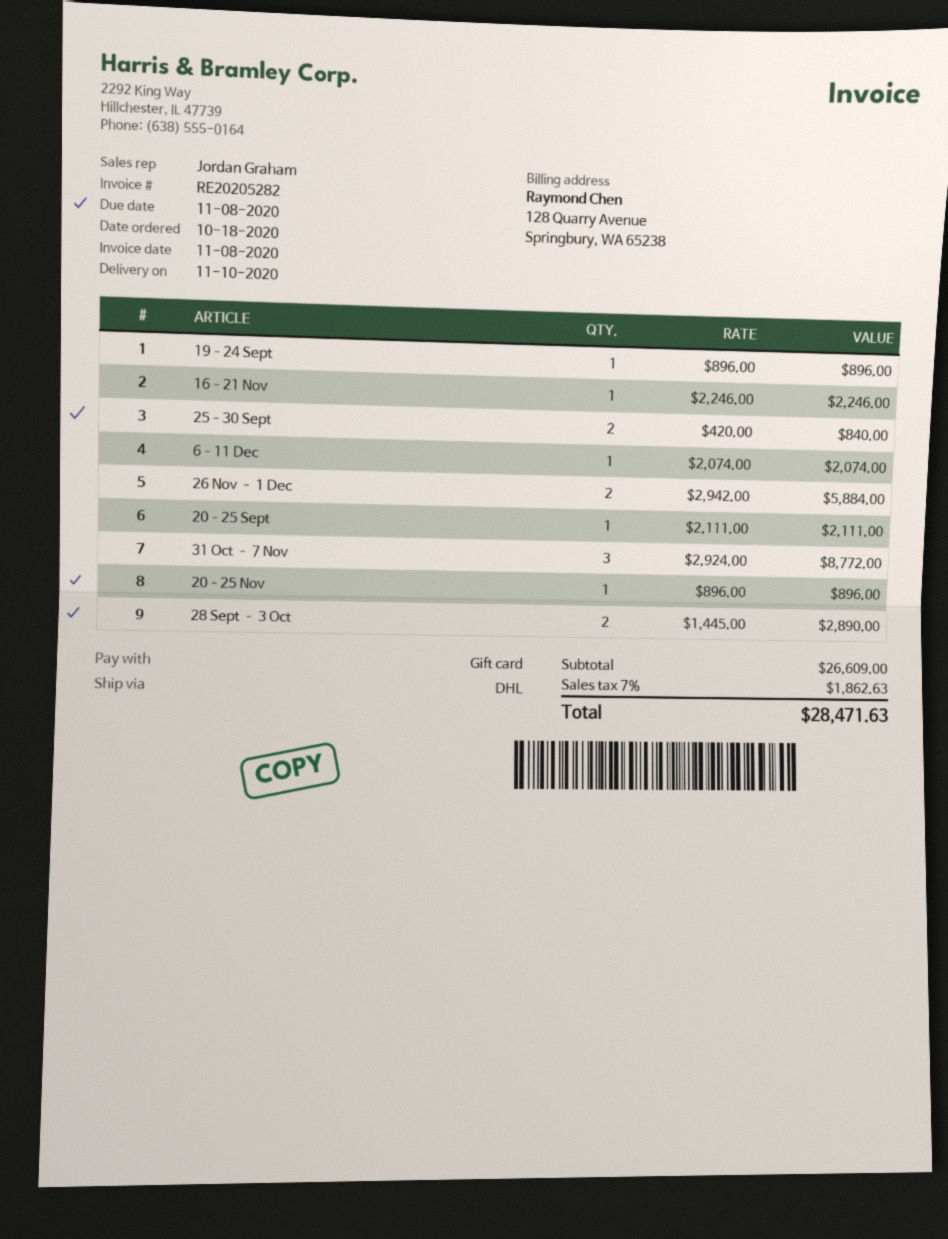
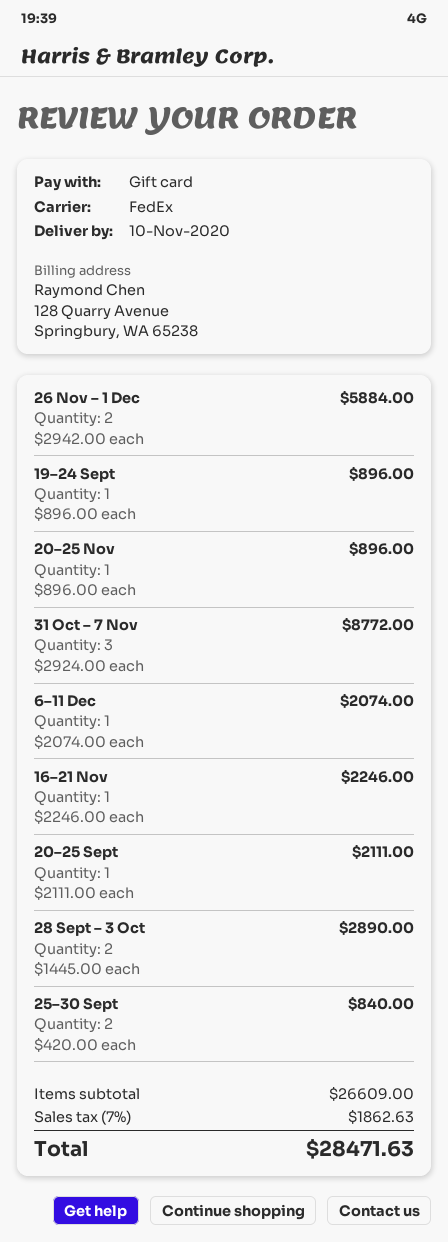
shipping method: DHL -> FedEx

